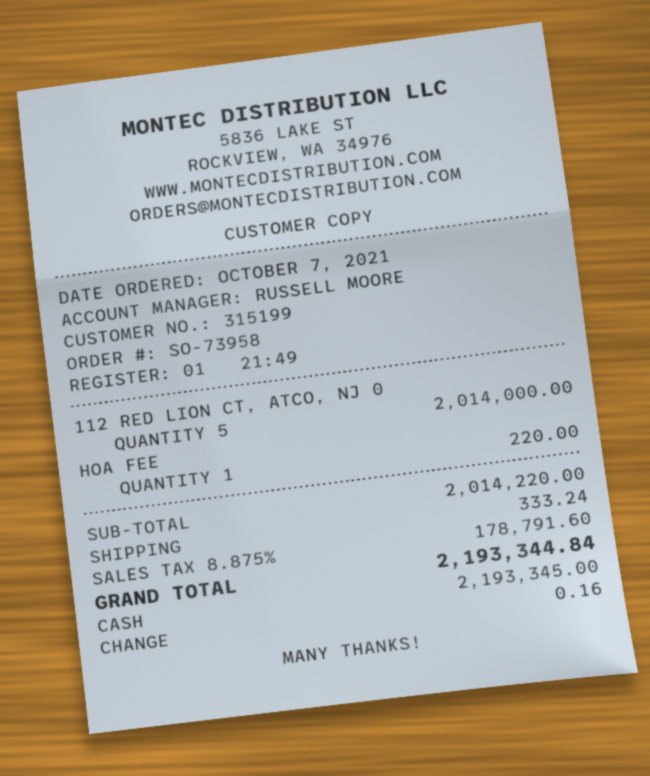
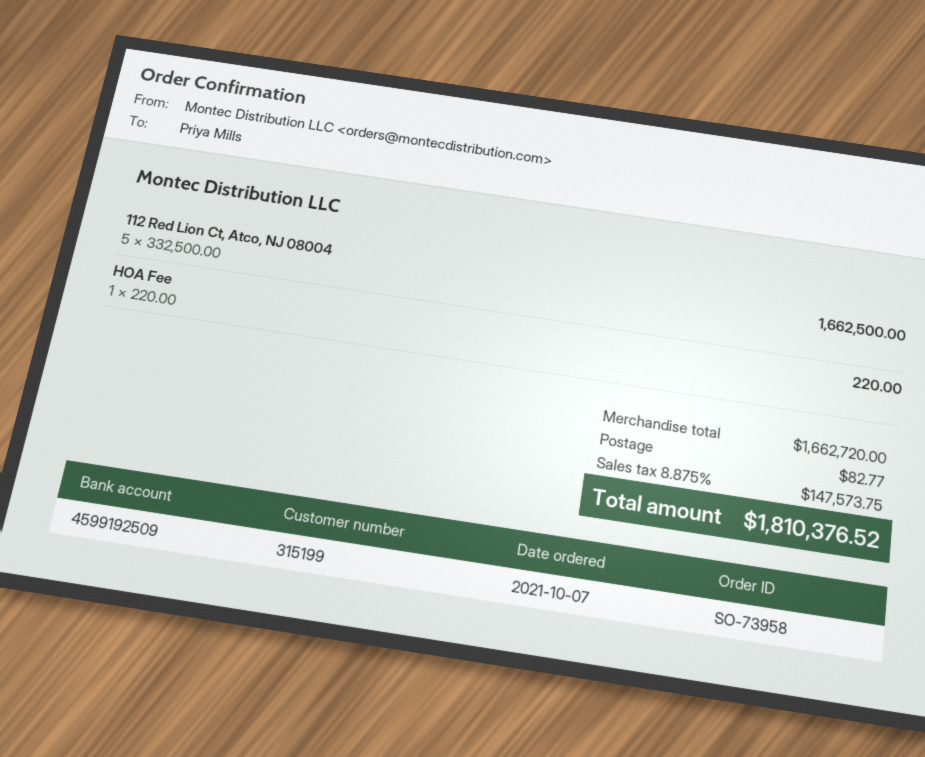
112 RED LION CT, ATCO, NJ 0: 5 for 2014000.00 -> 5 for 1662500.00
subtotal: 2014220.00 -> 1662720.00
shipping: 333.24 -> 82.77
tax: 8.875% = 178791.60 -> 8.875% = 147573.75
total: 2193344.84 -> 1810376.52

